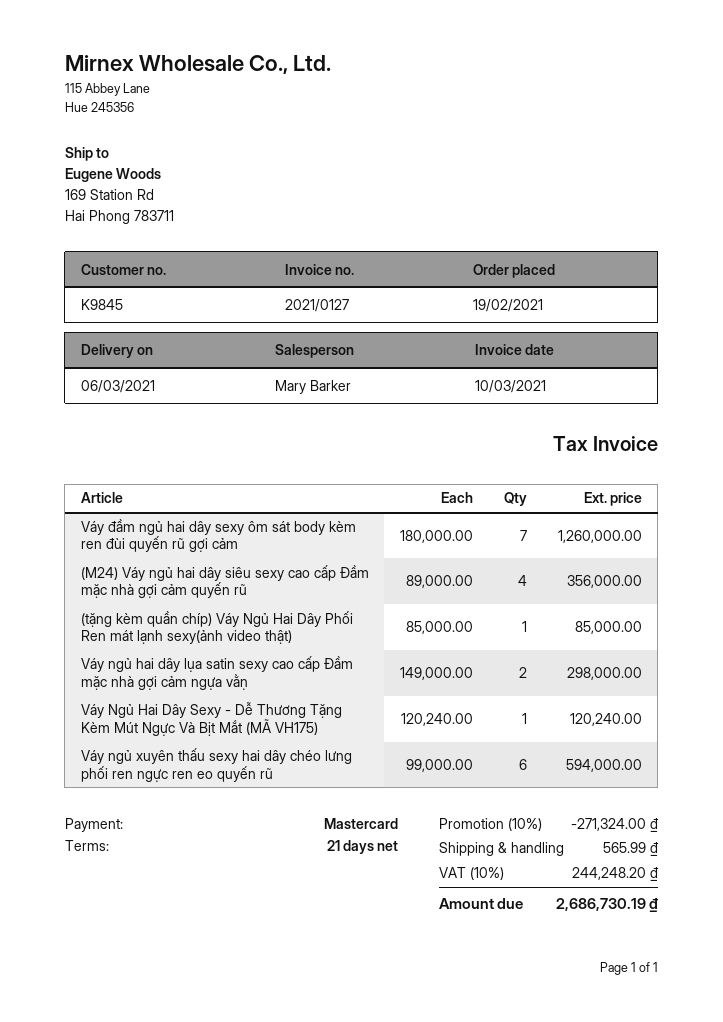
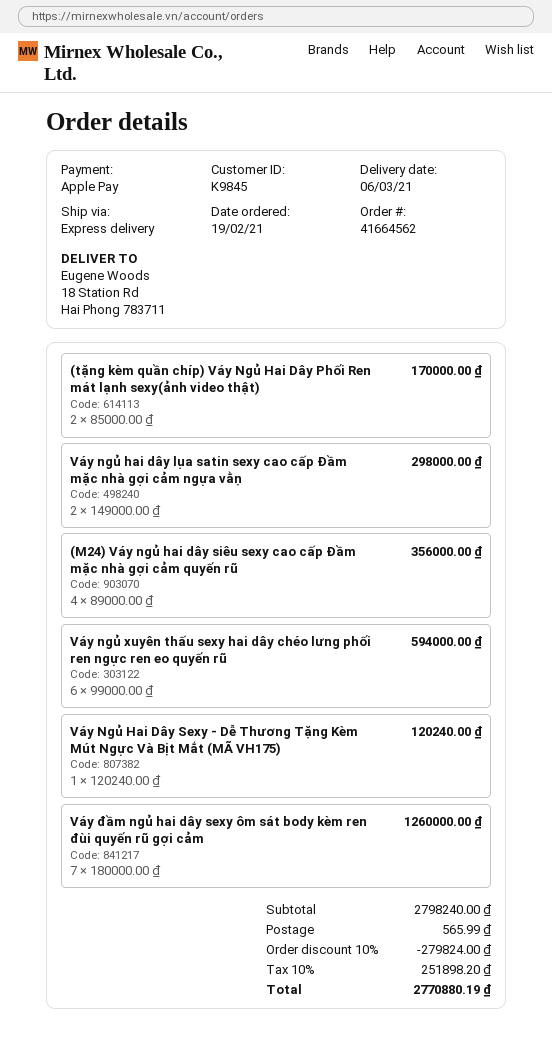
payment method: Mastercard -> Apple Pay
ship to: 169 Station Rd, Hai Phong 783711 -> 18 Station Rd, Hai Phong 783711
(tặng kèm quần chíp) Váy Ngủ Hai Dây Phối Ren mát lạnh sexy(ảnh video thật): 1 x 85000.00 = 85000.00 -> 2 x 85000.00 = 170000.00
discount: 10% = 271324.00 -> 10% = 279824.00
tax: 10% = 244248.20 -> 10% = 251898.20
total: 2686730.19 -> 2770880.19

